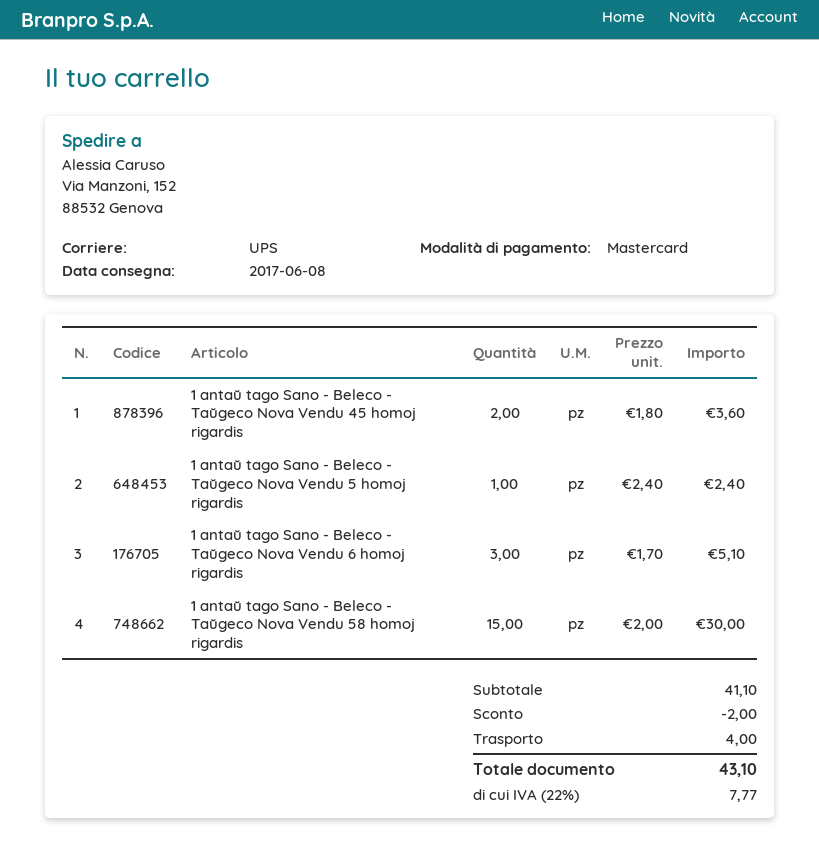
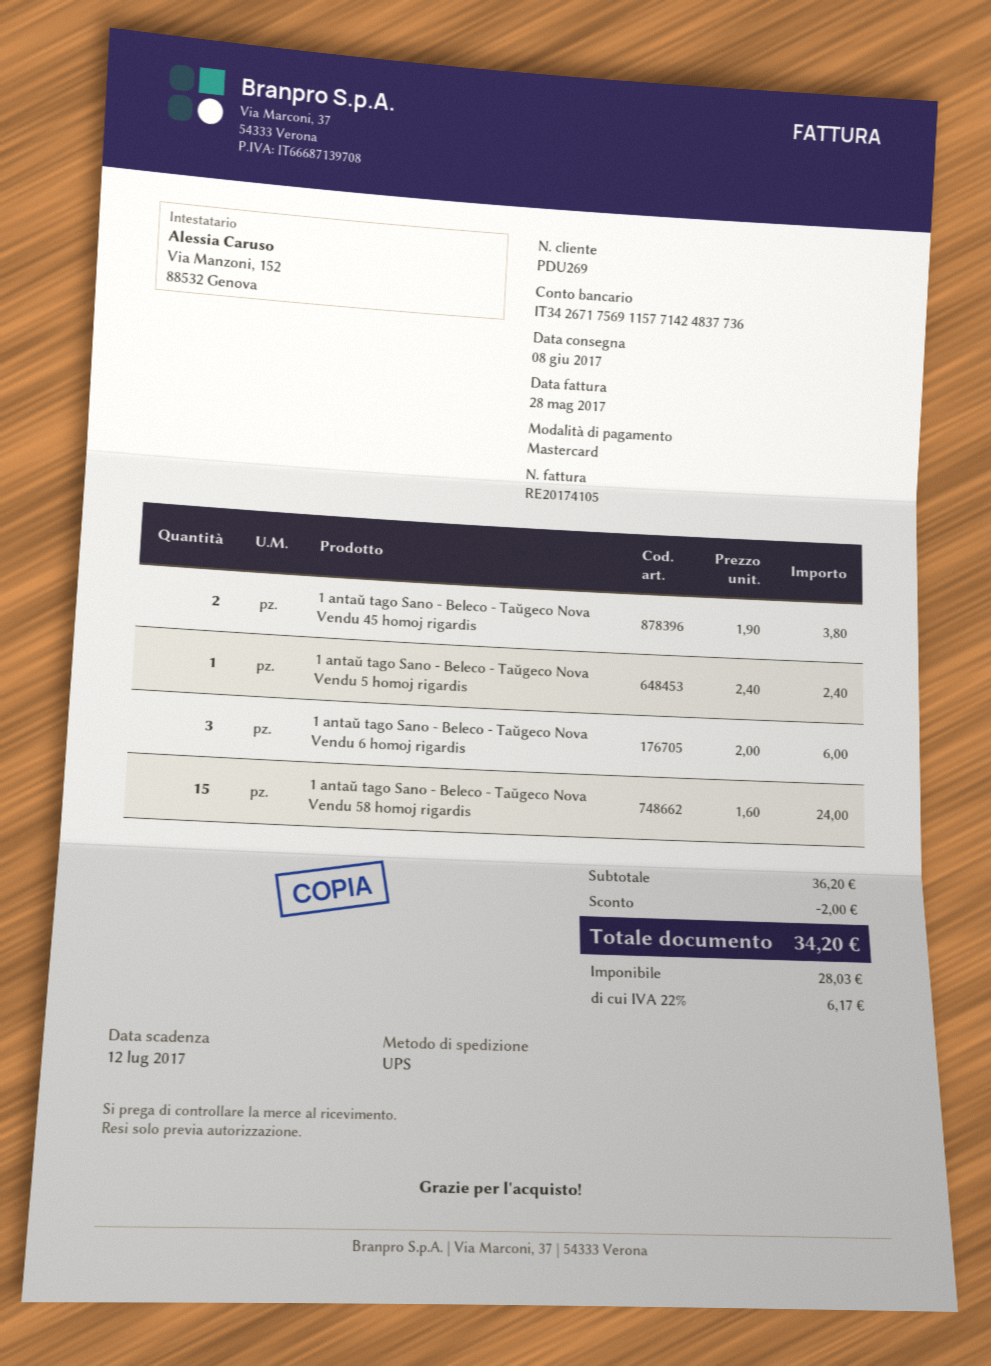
1 antaŭ tago Sano - Beleco - Taŭgeco Nova Vendu 45 homoj rigardis: 2 x 1.80 = 3.60 -> 2 x 1.90 = 3.80
1 antaŭ tago Sano - Beleco - Taŭgeco Nova Vendu 6 homoj rigardis: 3 x 1.70 = 5.10 -> 3 x 2.00 = 6.00
1 antaŭ tago Sano - Beleco - Taŭgeco Nova Vendu 58 homoj rigardis: 15 x 2.00 = 30.00 -> 15 x 1.60 = 24.00
subtotal: 41.10 -> 36.20
shipping: 4.00 -> none
tax: 22% = 7.77 -> 22% = 6.17
total: 43.10 -> 34.20

